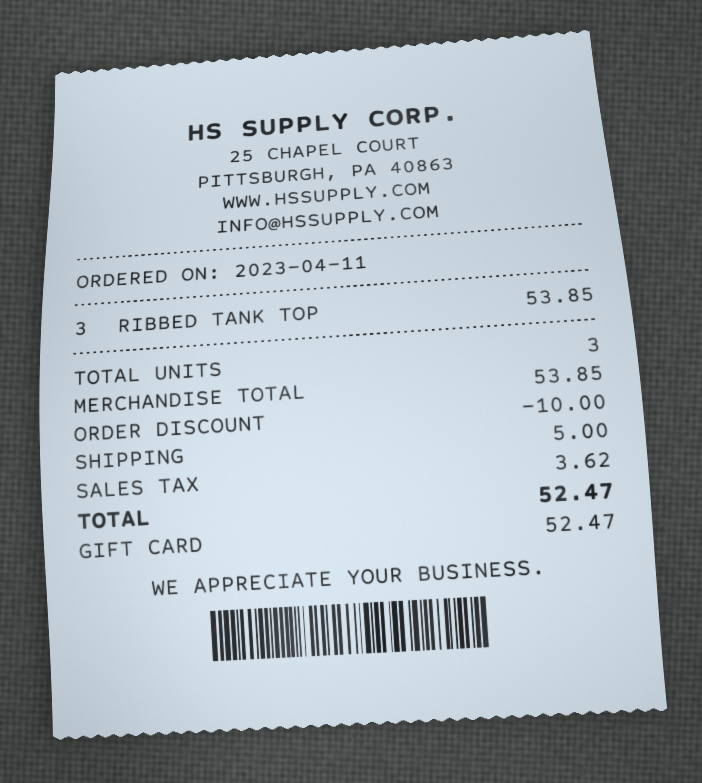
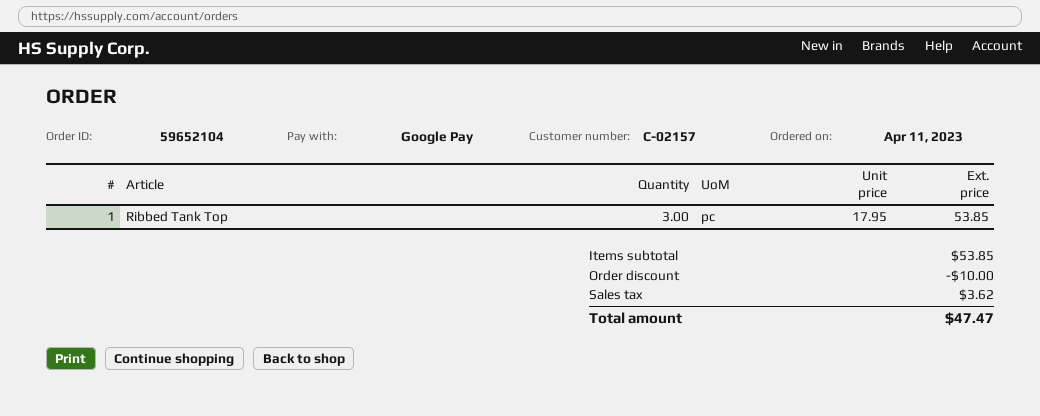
payment method: gift card -> Google Pay
shipping: 5.00 -> none
total: 52.47 -> 47.47

